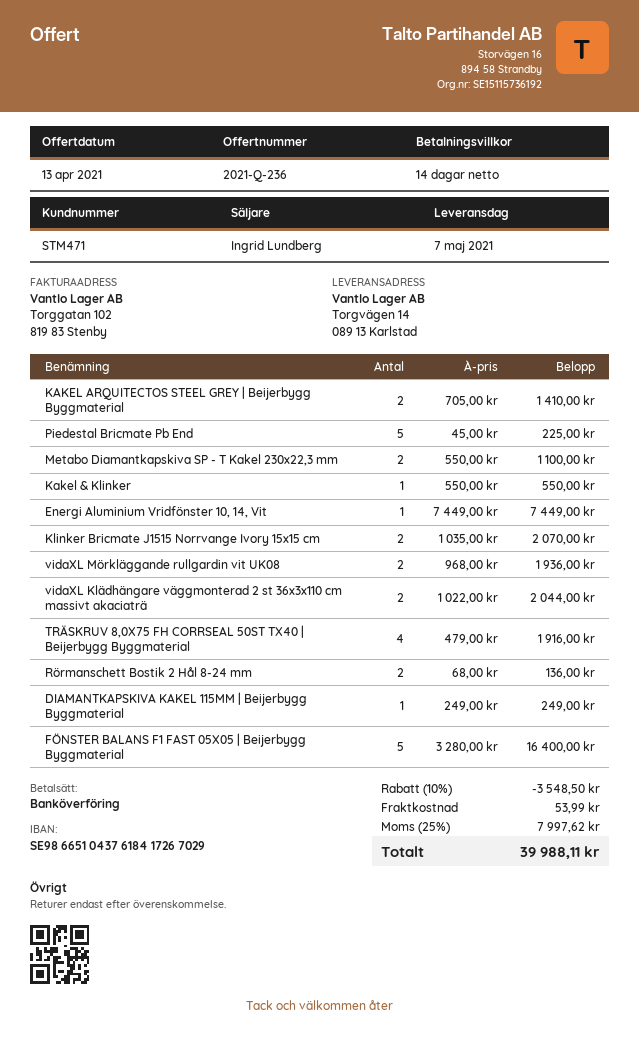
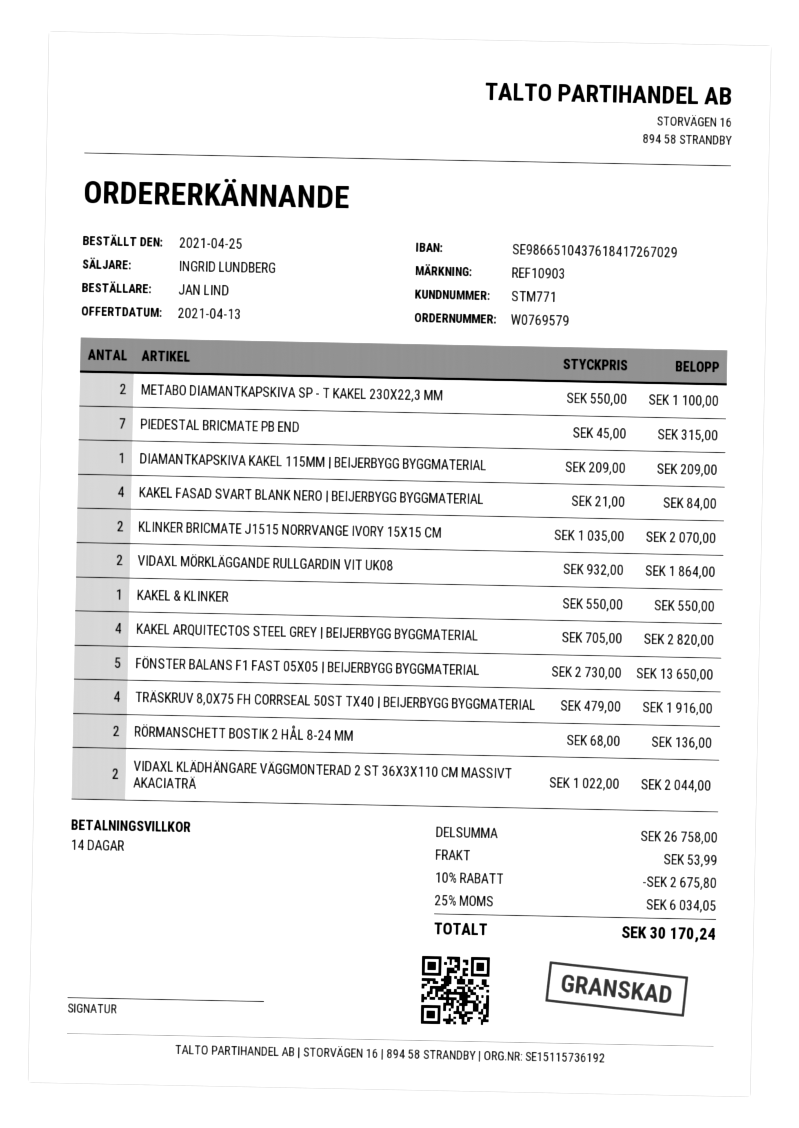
customer number: STM471 -> STM771
KAKEL ARQUITECTOS STEEL GREY | Beijerbygg Byggmaterial: 2 x 705.00 = 1410.00 -> 4 x 705.00 = 2820.00
Piedestal Bricmate Pb End: 5 x 45.00 = 225.00 -> 7 x 45.00 = 315.00
Energi Aluminium Vridfönster 10, 14, Vit: 1 x 7449.00 = 7449.00 -> none
vidaXL Mörkläggande rullgardin vit UK08: 2 x 968.00 = 1936.00 -> 2 x 932.00 = 1864.00
DIAMANTKAPSKIVA KAKEL 115MM | Beijerbygg Byggmaterial: 1 x 249.00 = 249.00 -> 1 x 209.00 = 209.00
FÖNSTER BALANS F1 FAST 05X05 | Beijerbygg Byggmaterial: 5 x 3280.00 = 16400.00 -> 5 x 2730.00 = 13650.00
KAKEL FASAD SVART BLANK NERO | BEIJERBYGG BYGGMATERIAL: none -> 4 x 21.00 = 84.00
discount: 10% = 3548.50 -> 10% = 2675.80
tax: 25% = 7997.62 -> 25% = 6034.05
total: 39988.11 -> 30170.24

